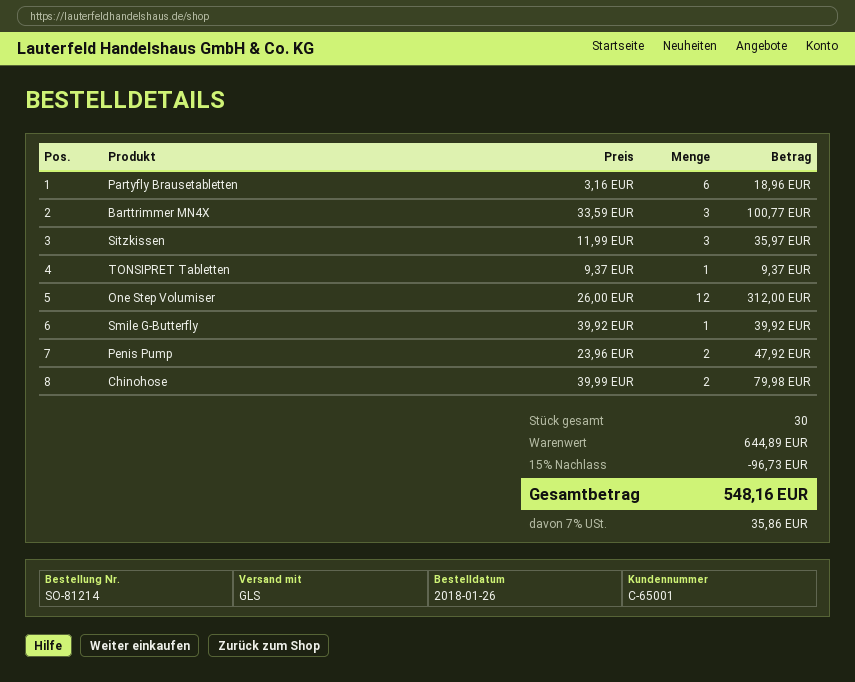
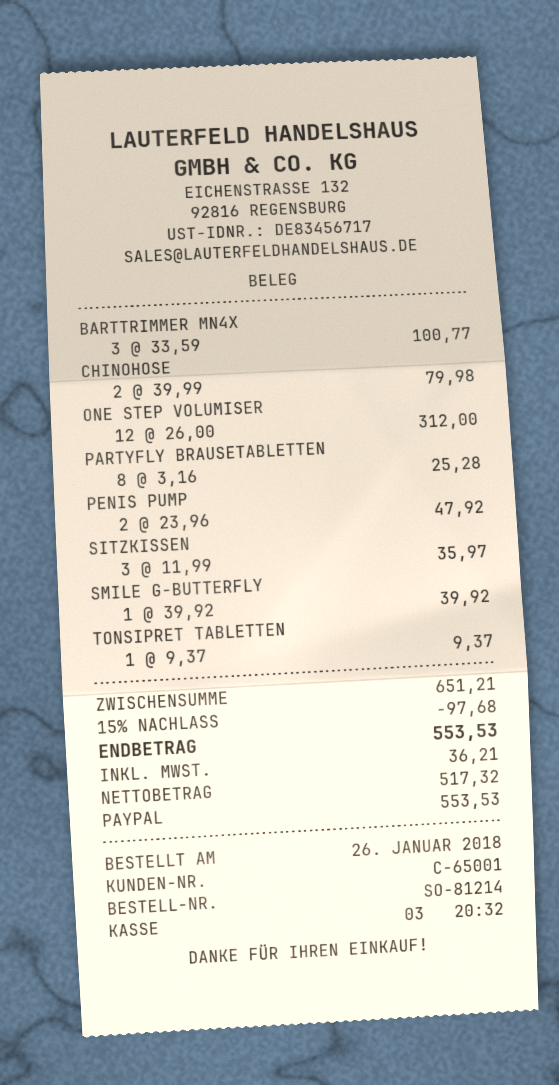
Partyfly Brausetabletten: 6 x 3.16 = 18.96 -> 8 x 3.16 = 25.28
subtotal: 644.89 -> 651.21
discount: 15% = 96.73 -> 15% = 97.68
tax: 35.86 -> 36.21
total: 548.16 -> 553.53

